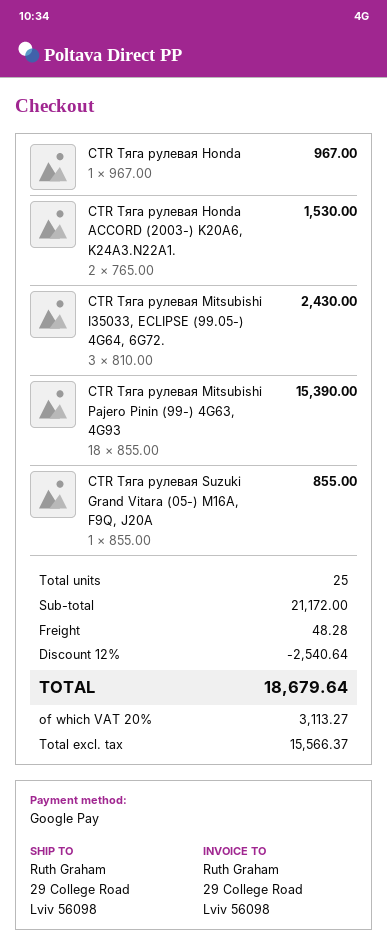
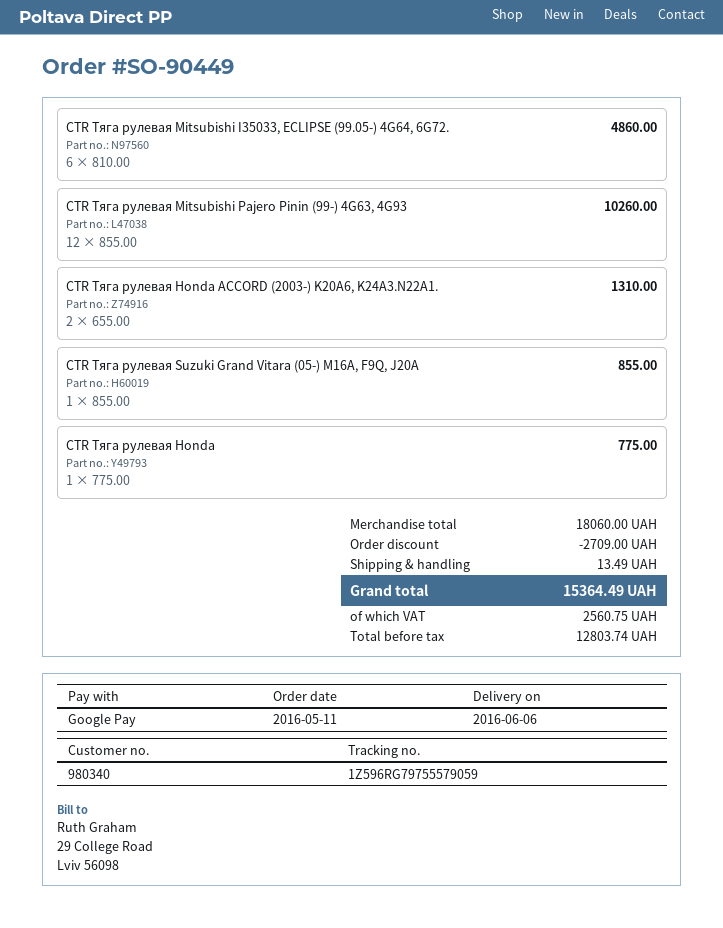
CTR Тяга рулевая Honda: 1 x 967.00 = 967.00 -> 1 x 775.00 = 775.00
CTR Тяга рулевая Honda ACCORD (2003-) K20A6, K24A3.N22A1.: 2 x 765.00 = 1530.00 -> 2 x 655.00 = 1310.00
CTR Тяга рулевая Mitsubishi I35033, ECLIPSE (99.05-) 4G64, 6G72.: 3 x 810.00 = 2430.00 -> 6 x 810.00 = 4860.00
CTR Тяга рулевая Mitsubishi Pajero Pinin (99-) 4G63, 4G93: 18 x 855.00 = 15390.00 -> 12 x 855.00 = 10260.00
subtotal: 21172.00 -> 18060.00
discount: 2540.64 -> 2709.00
shipping: 48.28 -> 13.49
net: 15566.37 -> 12803.74
tax: 3113.27 -> 2560.75
total: 18679.64 -> 15364.49

